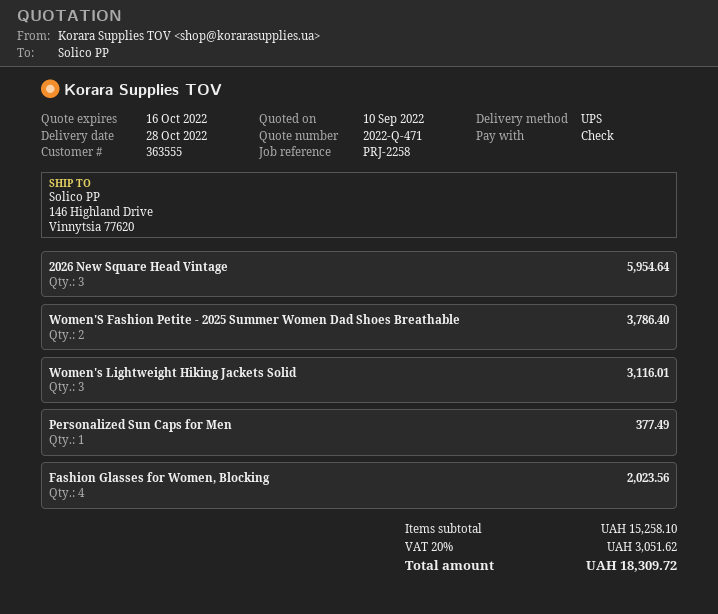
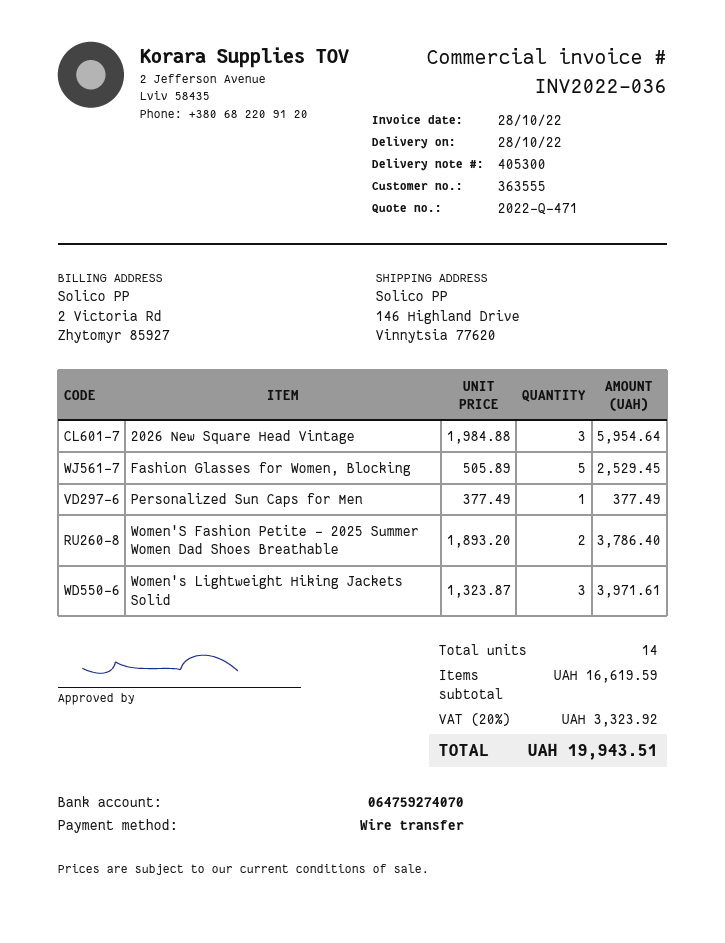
payment method: cheque -> bank transfer
Women's Lightweight Hiking Jackets Solid: 3 for 3116.01 -> 3 for 3971.61
Fashion Glasses for Women, Blocking: 4 for 2023.56 -> 5 for 2529.45
subtotal: 15258.10 -> 16619.59
tax: 20% = 3051.62 -> 20% = 3323.92
total: 18309.72 -> 19943.51

